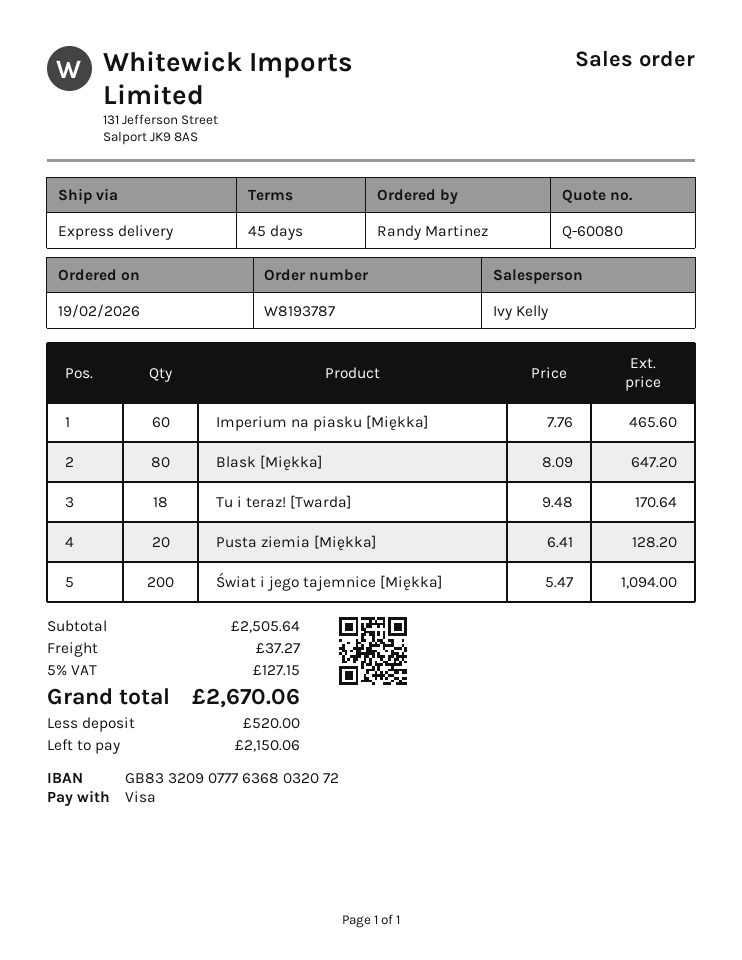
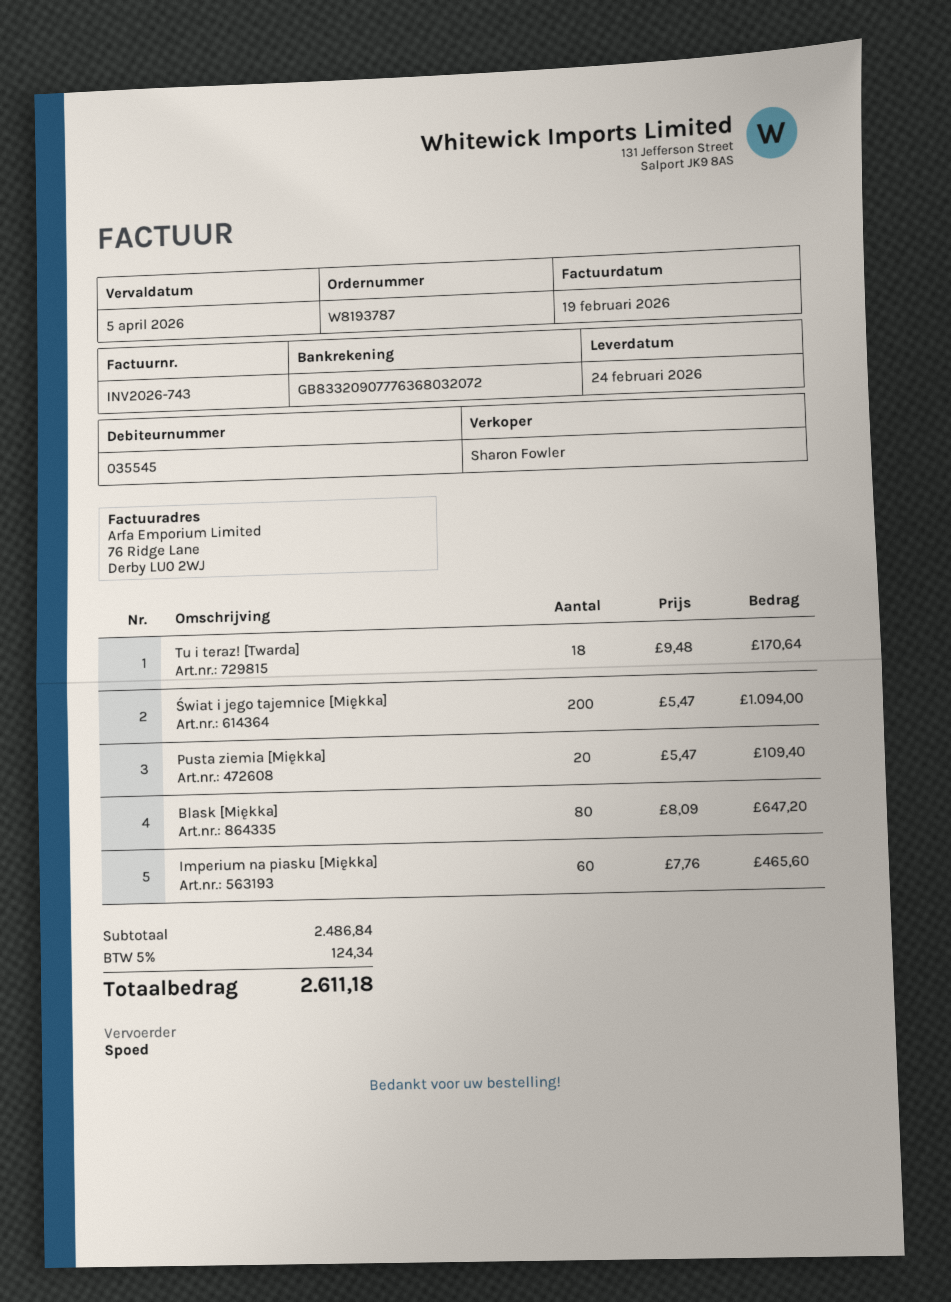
sales rep: Ivy Kelly -> Sharon Fowler
Pusta ziemia [Miękka]: 20 x 6.41 = 128.20 -> 20 x 5.47 = 109.40
subtotal: 2505.64 -> 2486.84
shipping: 37.27 -> none
tax: 5% = 127.15 -> 5% = 124.34
total: 2670.06 -> 2611.18

